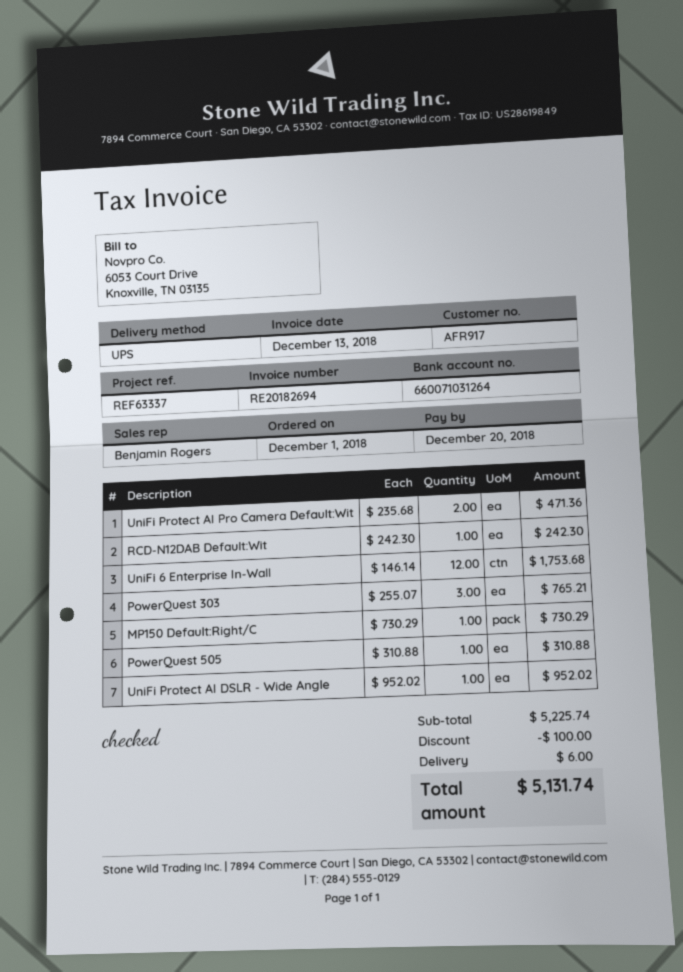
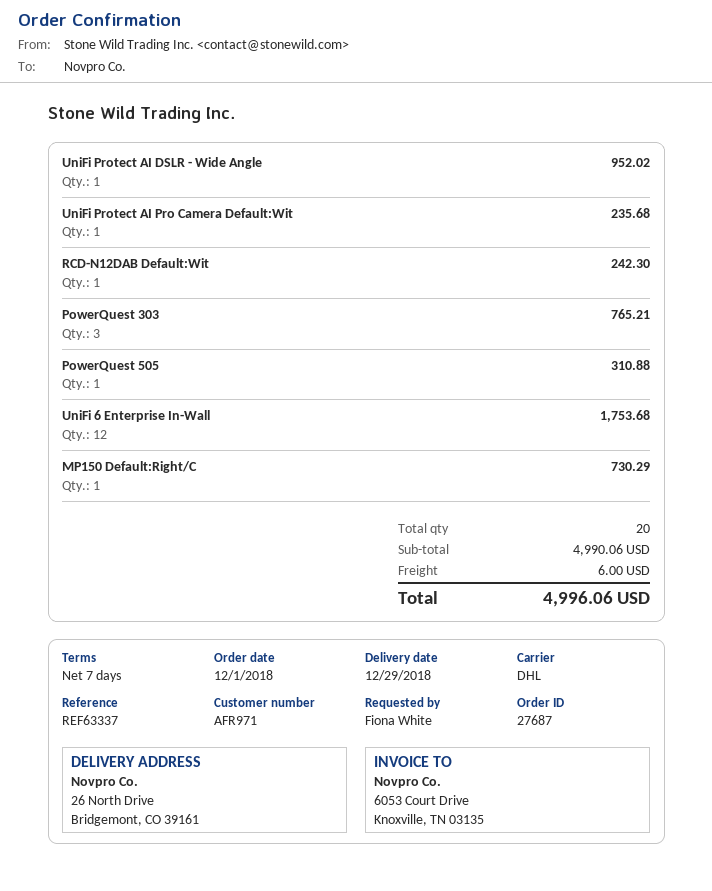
customer number: AFR917 -> AFR971
shipping method: UPS -> DHL
UniFi Protect AI Pro Camera Default:Wit: 2 for 471.36 -> 1 for 235.68
subtotal: 5225.74 -> 4990.06
discount: 100.00 -> none
total: 5131.74 -> 4996.06

